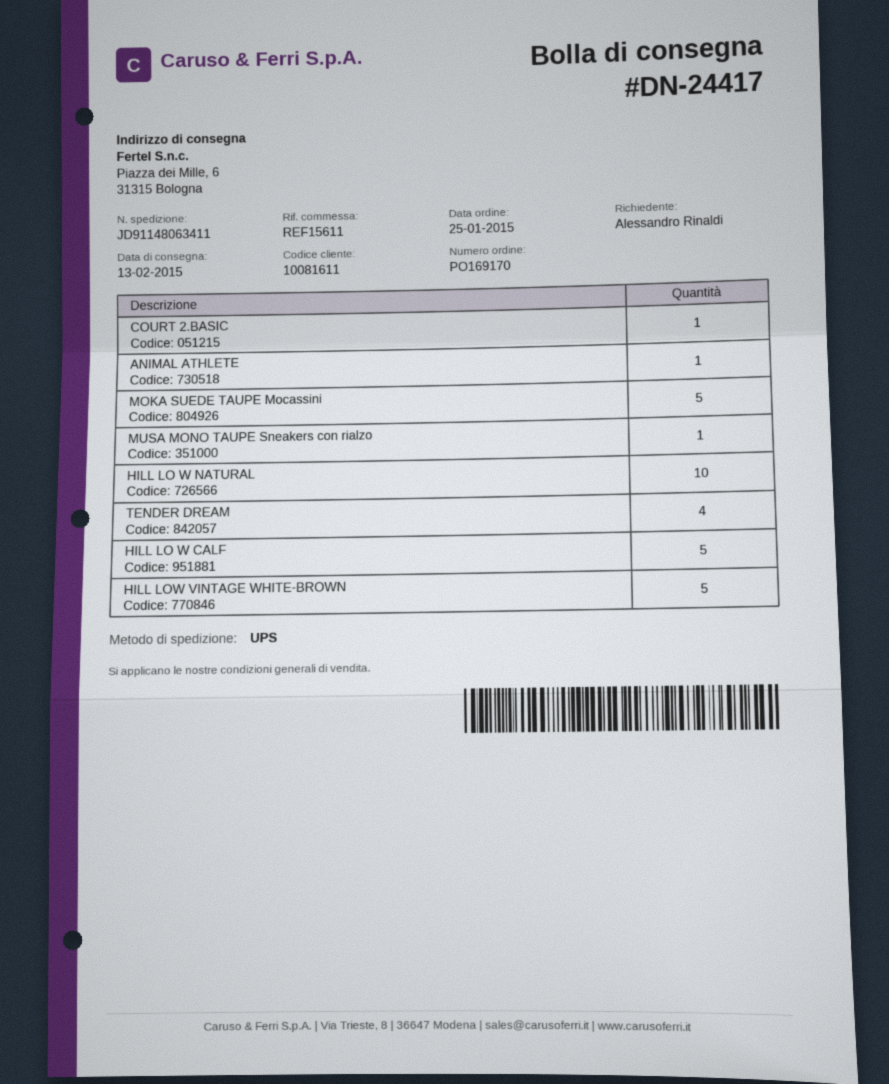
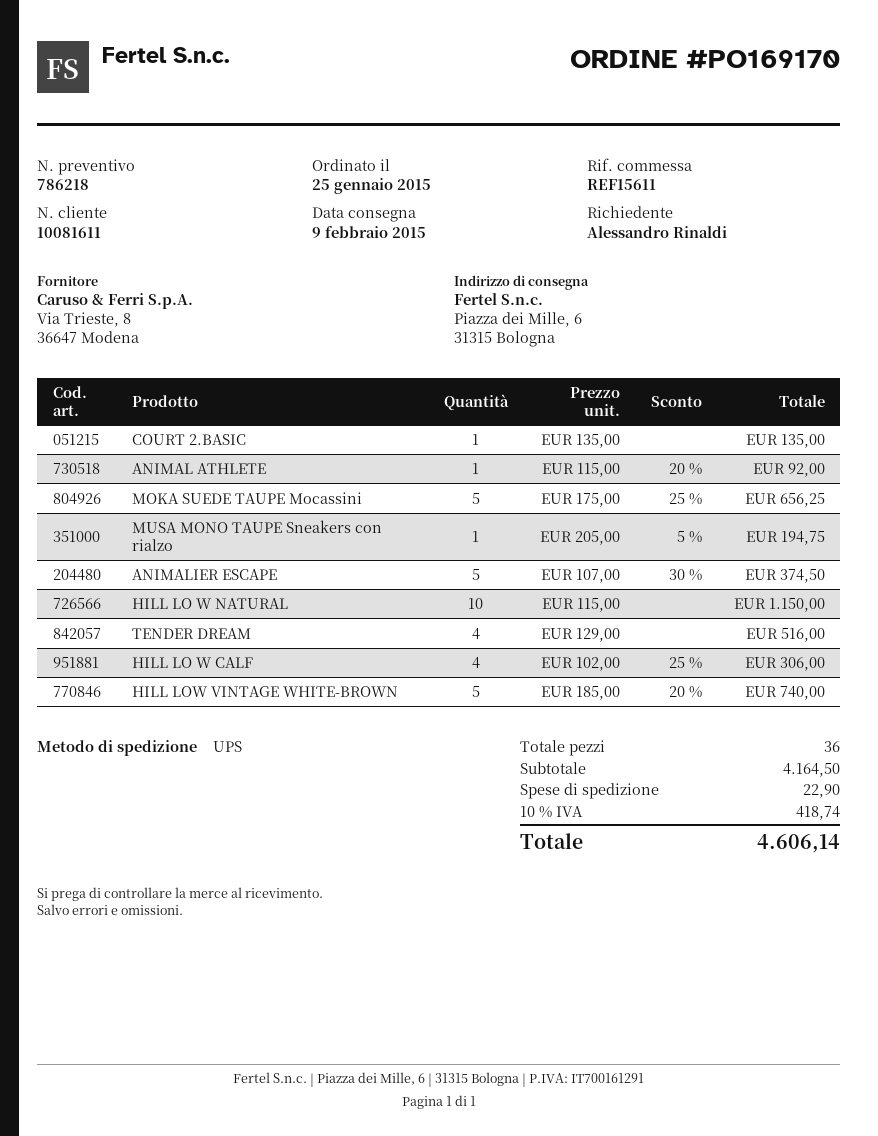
delivery date: 2015-02-13 -> 2015-02-09
HILL LO W CALF: 5 -> 4
ANIMALIER ESCAPE: none -> 5

